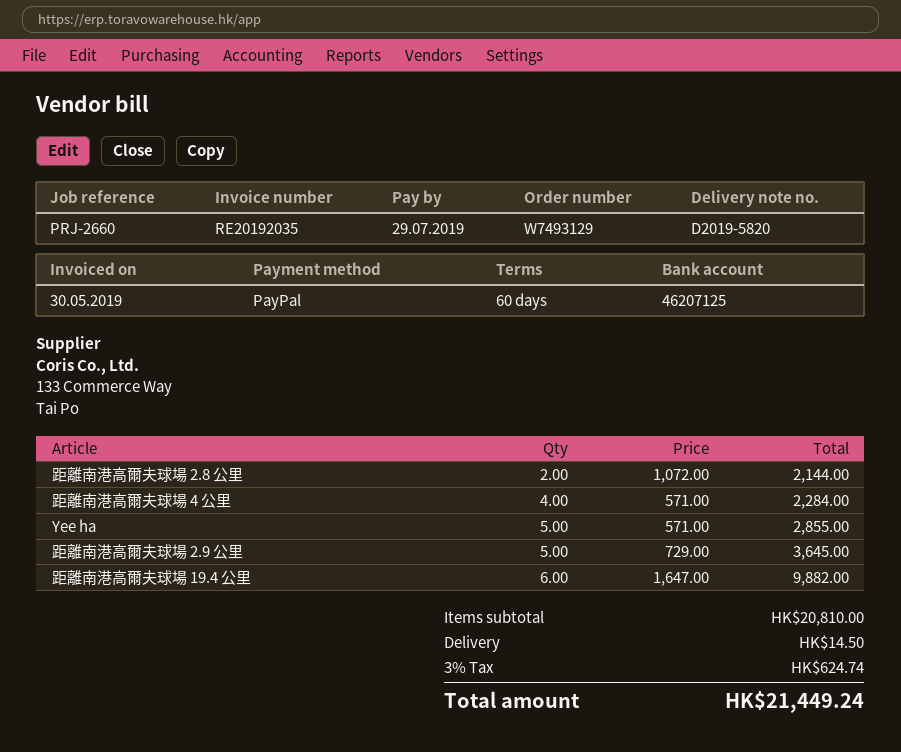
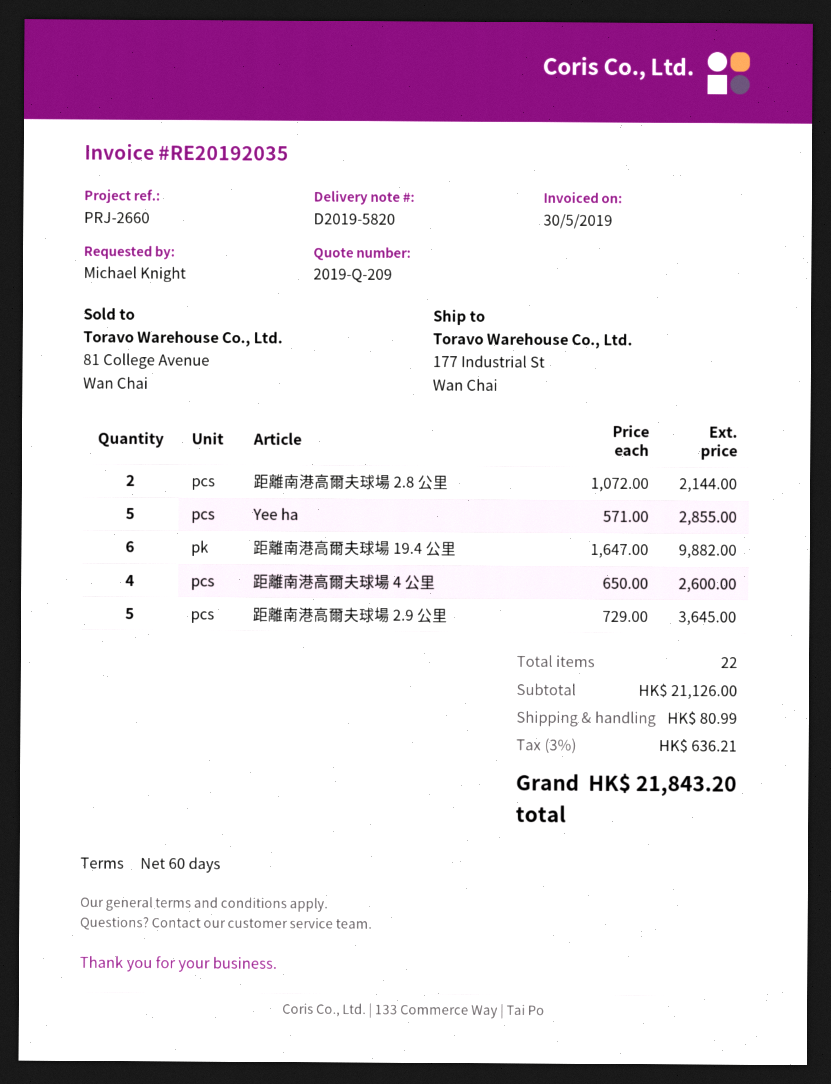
距離南港高爾夫球場 4 公里: 4 x 571.00 = 2284.00 -> 4 x 650.00 = 2600.00
subtotal: 20810.00 -> 21126.00
shipping: 14.50 -> 80.99
tax: 3% = 624.74 -> 3% = 636.21
total: 21449.24 -> 21843.20

